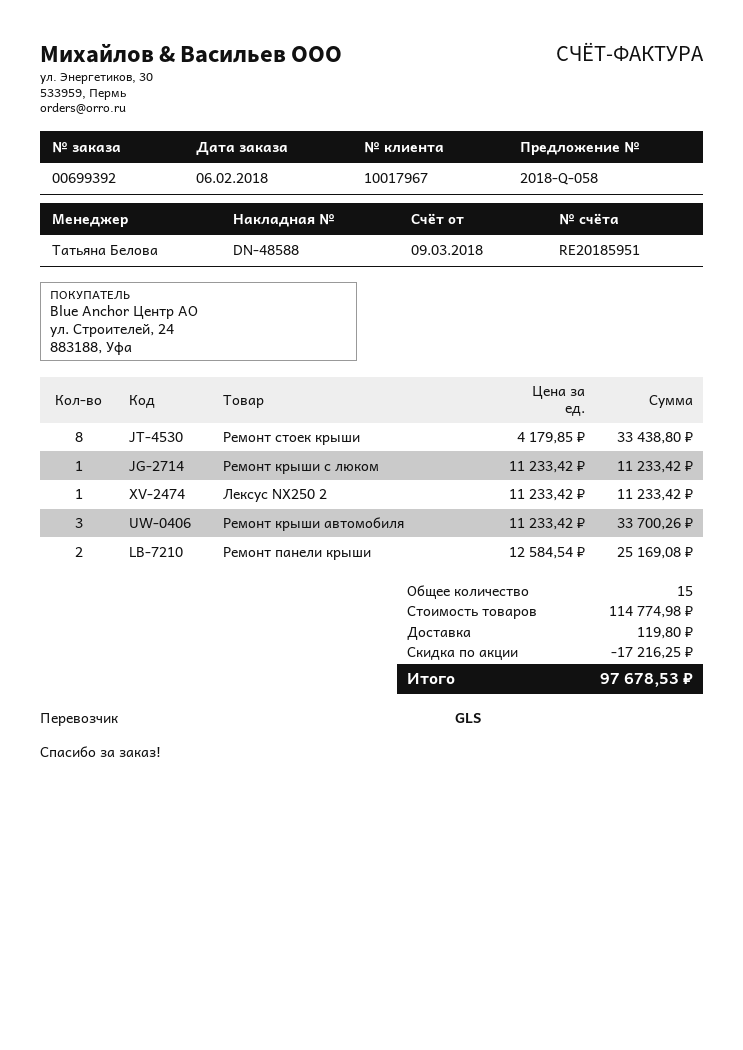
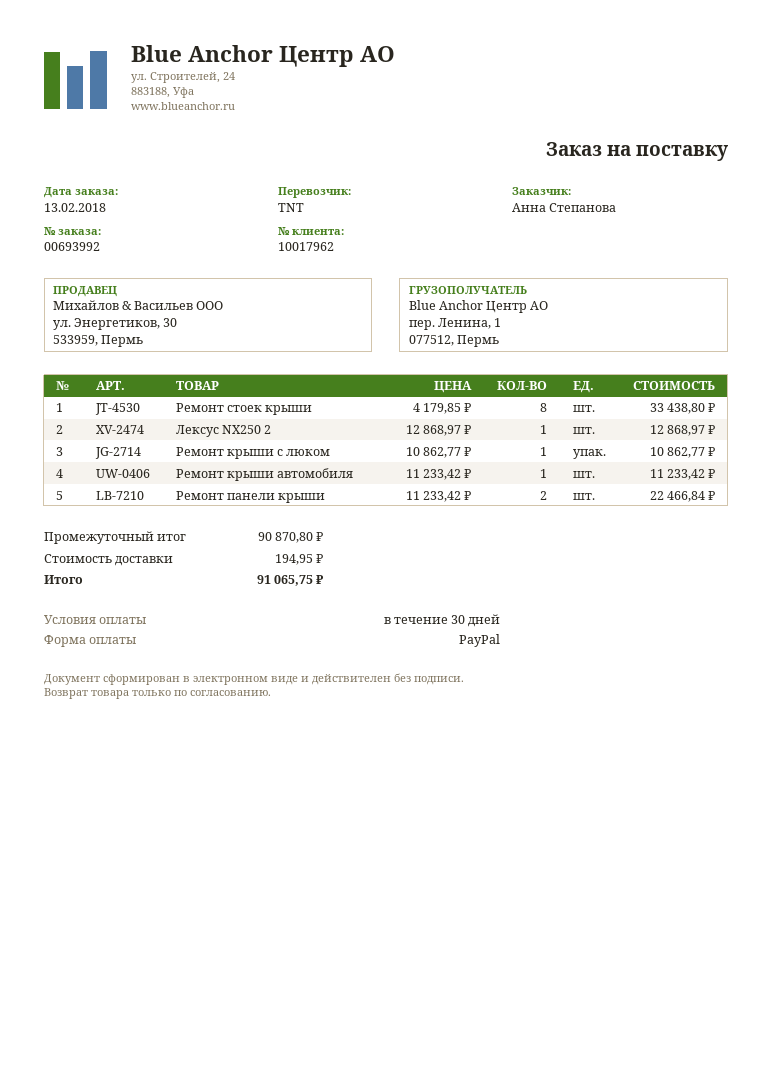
order number: 00699392 -> 00693992
order date: 2018-02-06 -> 2018-02-13
customer number: 10017967 -> 10017962
shipping method: GLS -> TNT
Ремонт крыши с люком: 1 x 11233.42 = 11233.42 -> 1 x 10862.77 = 10862.77
Лексус NX250 2: 1 x 11233.42 = 11233.42 -> 1 x 12868.97 = 12868.97
Ремонт крыши автомобиля: 3 x 11233.42 = 33700.26 -> 1 x 11233.42 = 11233.42
Ремонт панели крыши: 2 x 12584.54 = 25169.08 -> 2 x 11233.42 = 22466.84
subtotal: 114774.98 -> 90870.80
discount: 17216.25 -> none
shipping: 119.80 -> 194.95
total: 97678.53 -> 91065.75

